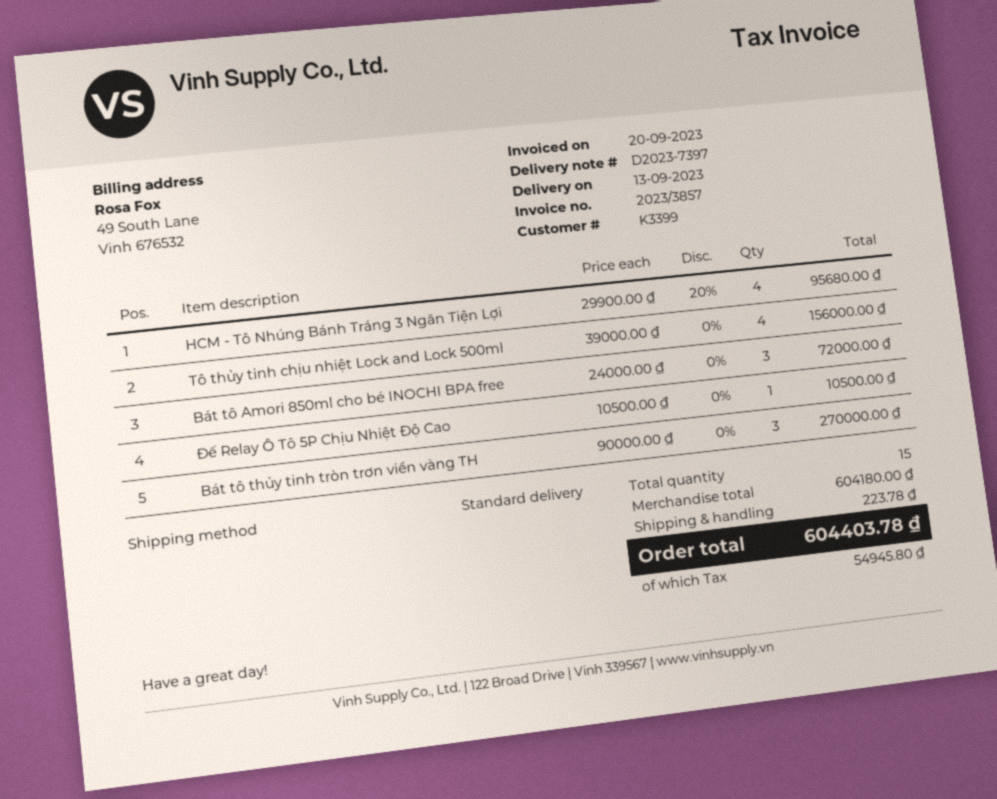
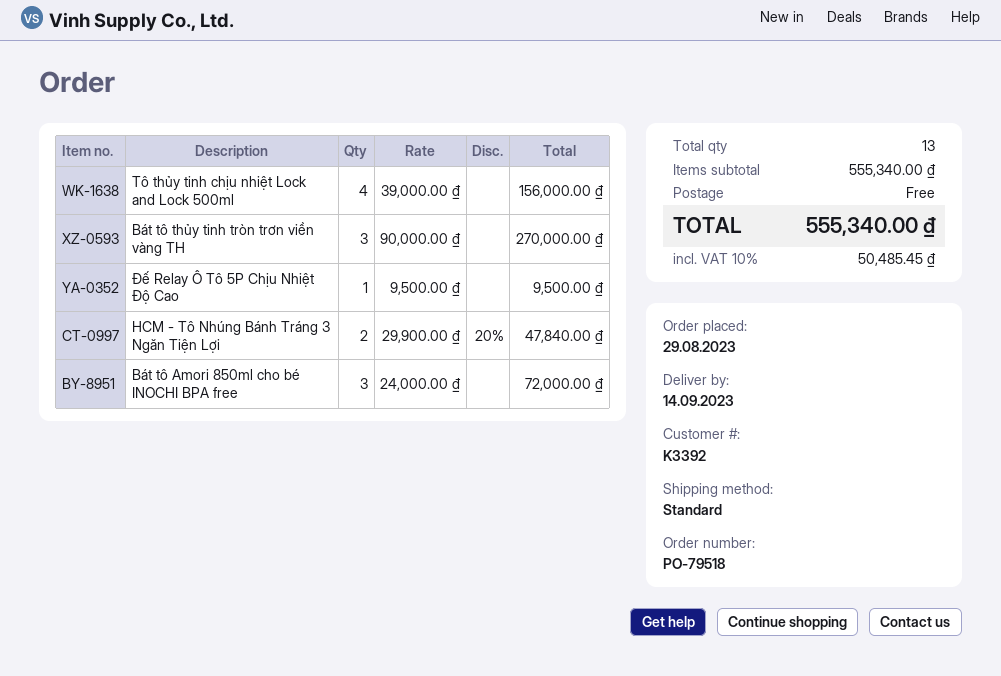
delivery date: 2023-09-13 -> 2023-09-14
customer number: K3399 -> K3392
HCM - Tô Nhúng Bánh Tráng 3 Ngăn Tiện Lợi: 4 x 29900.00 - 20% = 95680.00 -> 2 x 29900.00 - 20% = 47840.00
Đế Relay Ô Tô 5P Chịu Nhiệt Độ Cao: 1 x 10500.00 = 10500.00 -> 1 x 9500.00 = 9500.00
total quantity: 15 -> 13
subtotal: 604180.00 -> 555340.00
shipping: 223.78 -> 0.00
tax: 54945.80 -> 50485.45
total: 604403.78 -> 555340.00

